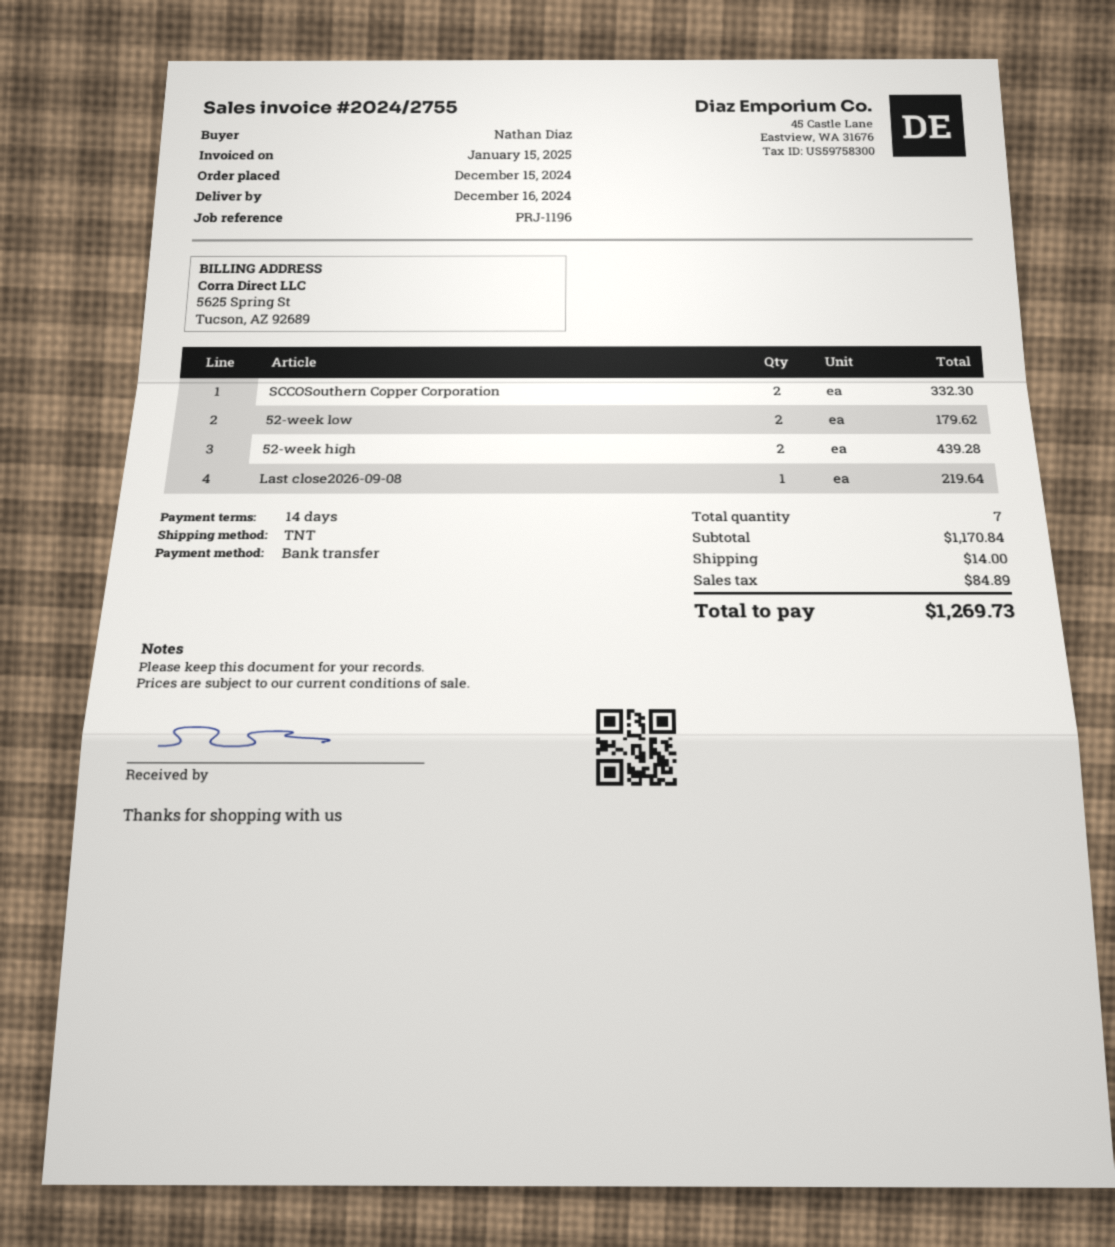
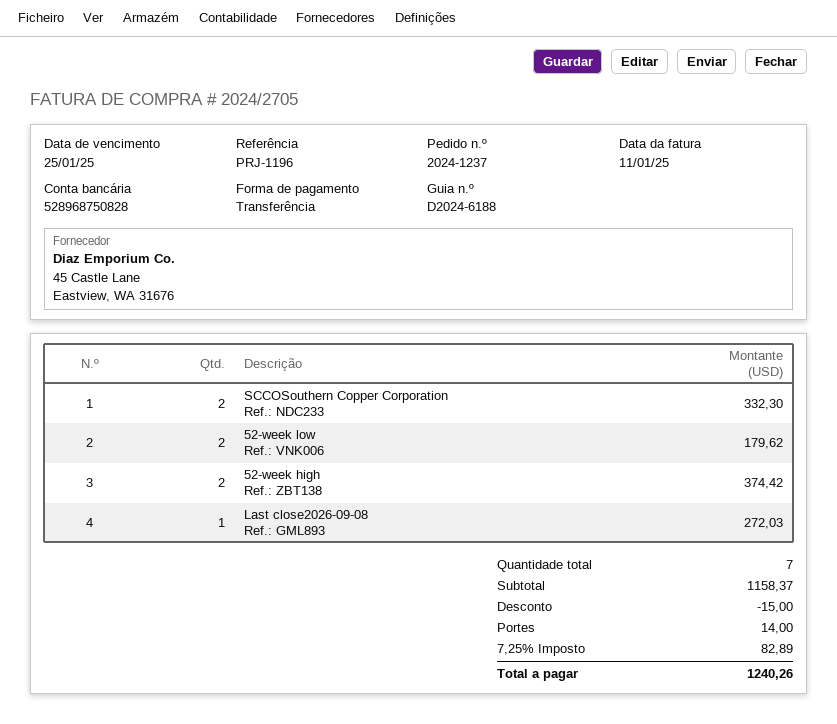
invoice number: 2024/2755 -> 2024/2705
invoice date: 2025-01-15 -> 2025-01-11
52-week high: 2 for 439.28 -> 2 for 374.42
Last close2026-09-08: 1 for 219.64 -> 1 for 272.03
subtotal: 1170.84 -> 1158.37
discount: none -> 15.00
tax: 84.89 -> 82.89
total: 1269.73 -> 1240.26

